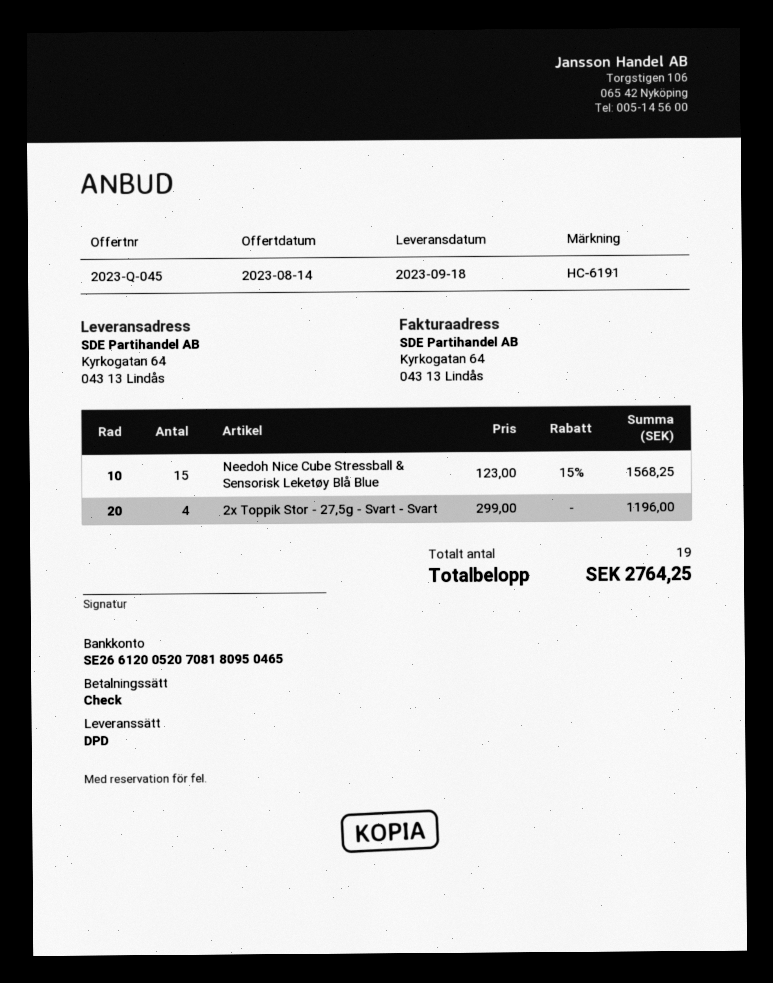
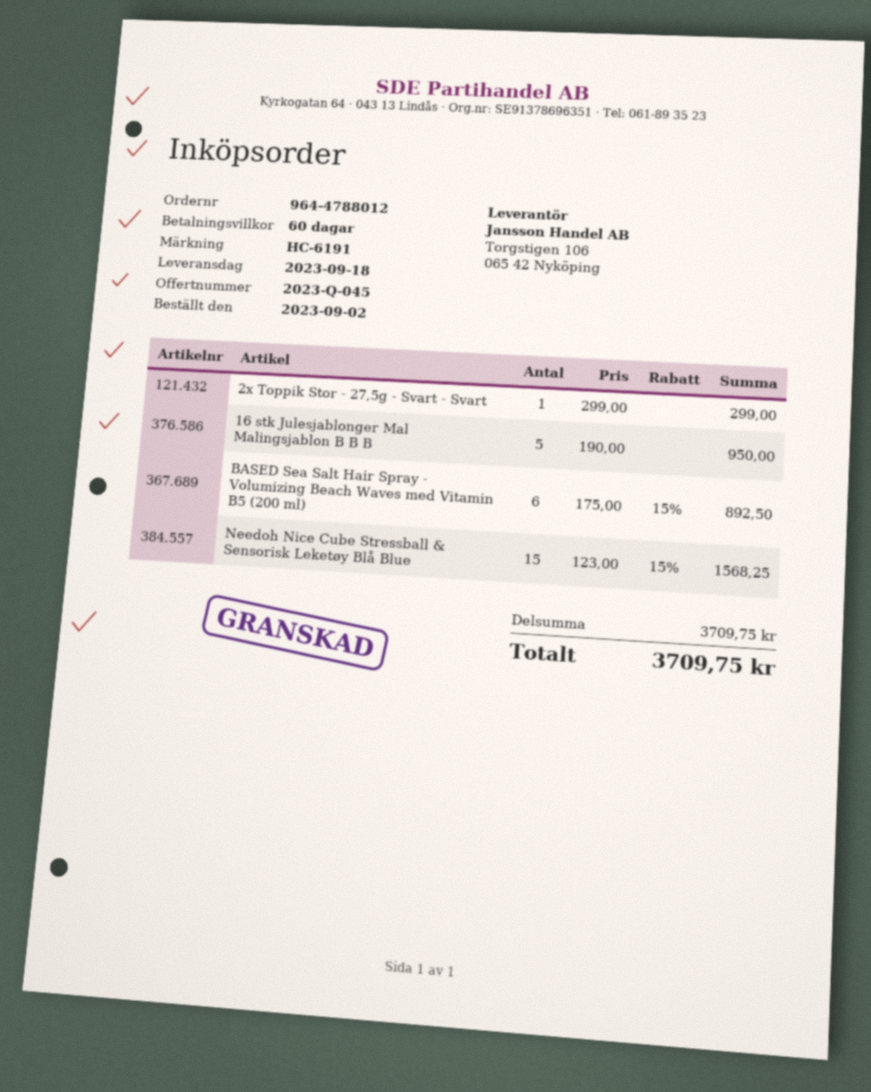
2x Toppik Stor - 27,5g - Svart - Svart: 4 x 299.00 = 1196.00 -> 1 x 299.00 = 299.00
16 stk Julesjablonger Mal Malingsjablon B B B: none -> 5 x 190.00 = 950.00
BASED Sea Salt Hair Spray - Volumizing Beach Waves med Vitamin B5 (200 ml): none -> 6 x 175.00 - 15% = 892.50
total: 2764.25 -> 3709.75

